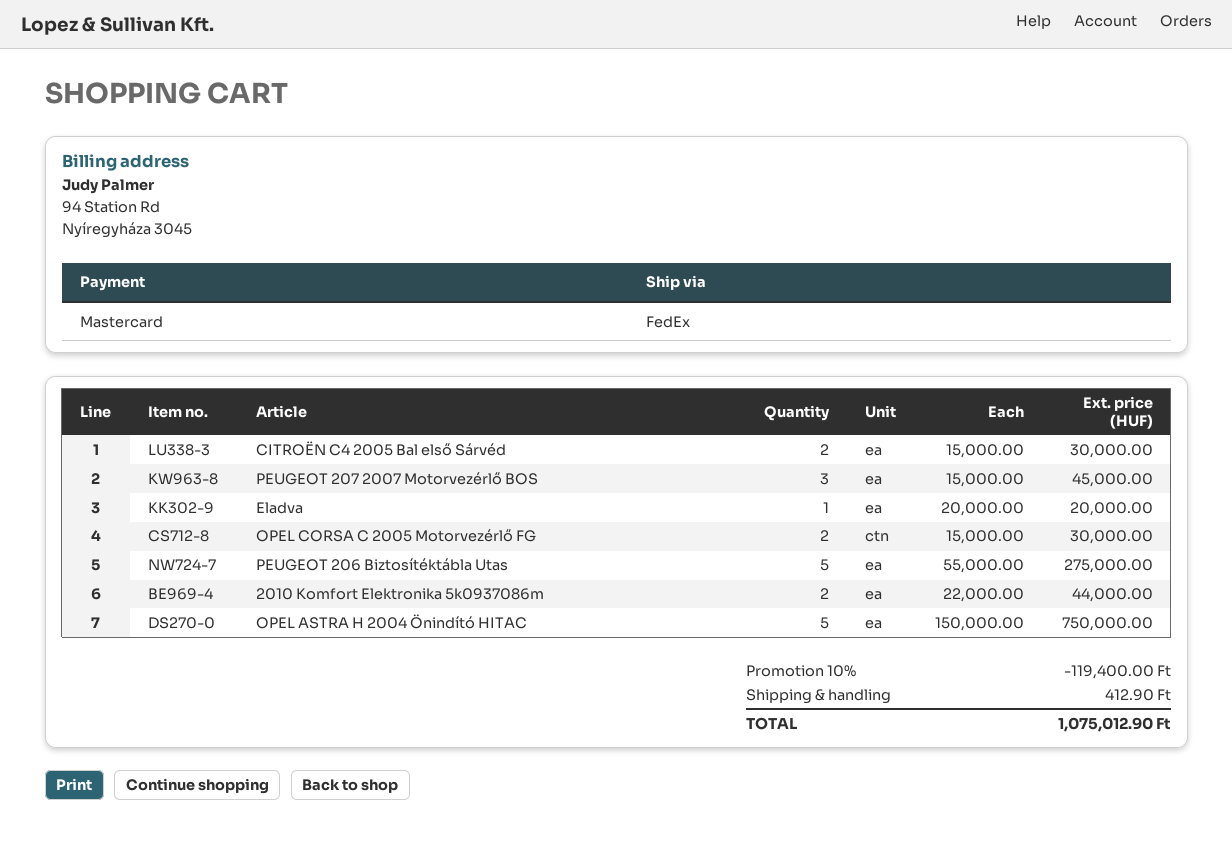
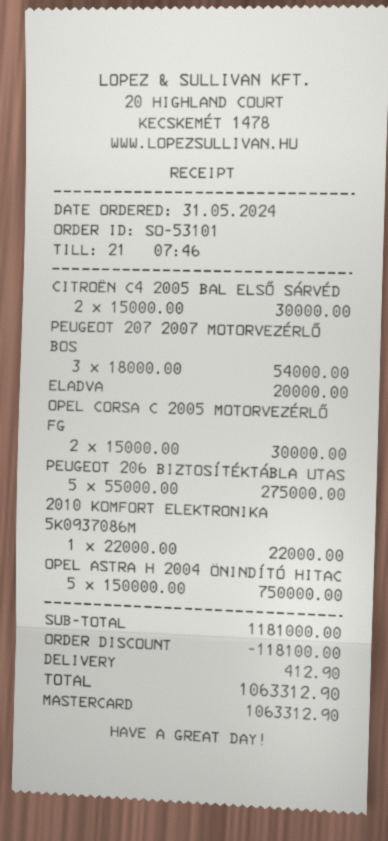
PEUGEOT 207 2007 Motorvezérlő BOS: 3 x 15000.00 = 45000.00 -> 3 x 18000.00 = 54000.00
2010 Komfort Elektronika 5k0937086m: 2 x 22000.00 = 44000.00 -> 1 x 22000.00 = 22000.00
discount: 119400.00 -> 118100.00
total: 1075012.90 -> 1063312.90

